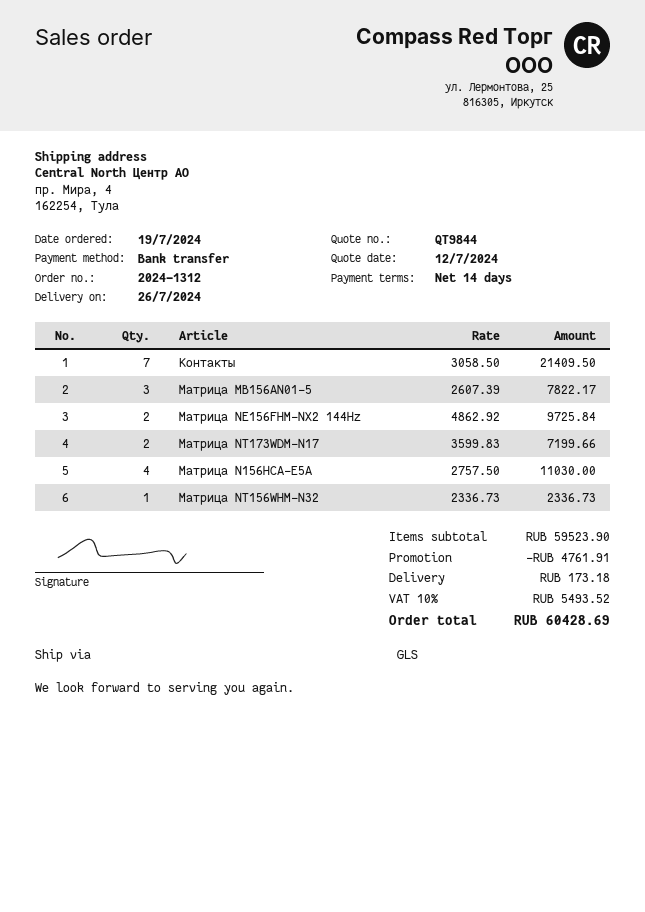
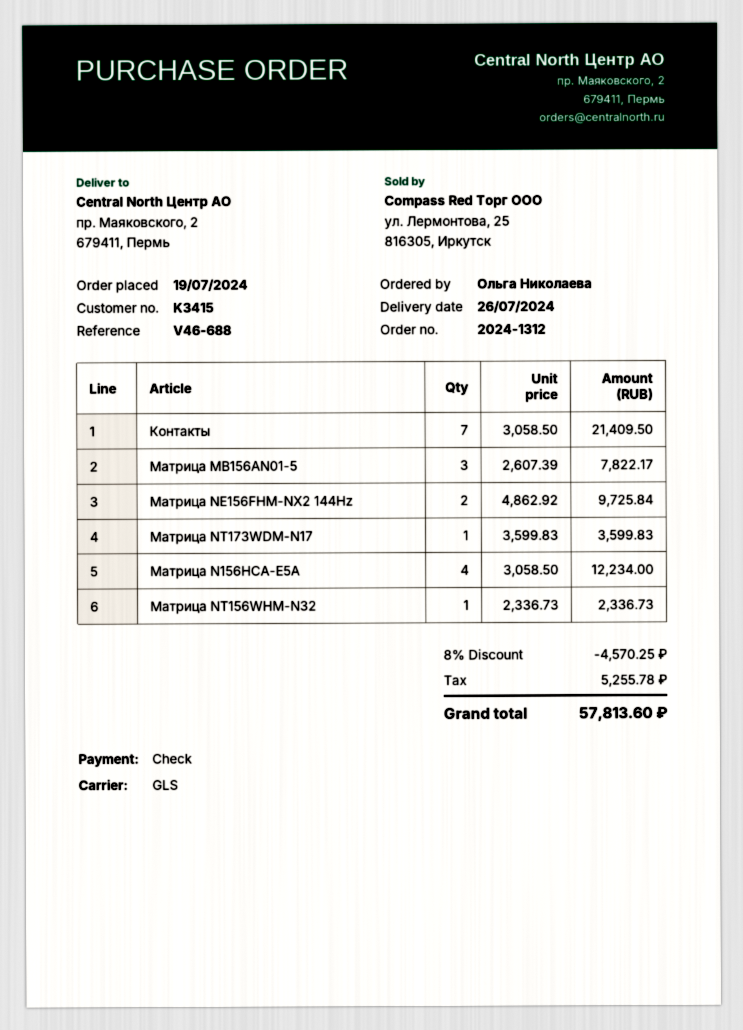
payment method: bank transfer -> cheque
ship to: пр. Мира, 4, 162254, Тула -> пр. Маяковского, 2, 679411, Пермь
Матрица NT173WDM-N17: 2 x 3599.83 = 7199.66 -> 1 x 3599.83 = 3599.83
Матрица N156HCA-E5A: 4 x 2757.50 = 11030.00 -> 4 x 3058.50 = 12234.00
discount: 4761.91 -> 4570.25
shipping: 173.18 -> none
tax: 5493.52 -> 5255.78
total: 60428.69 -> 57813.60

